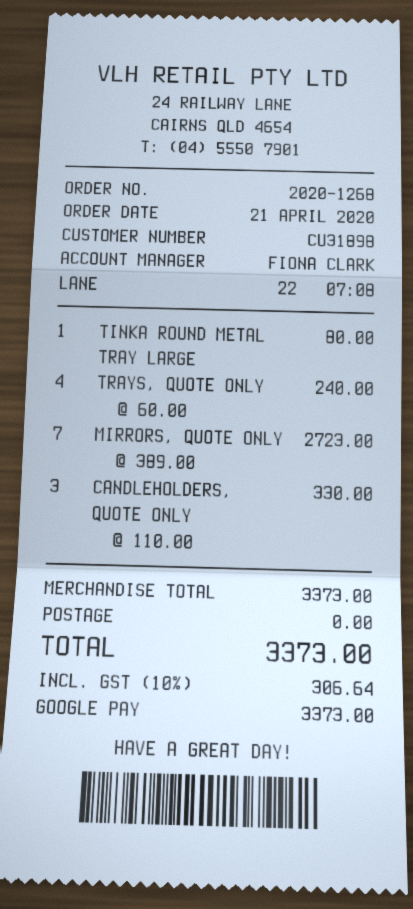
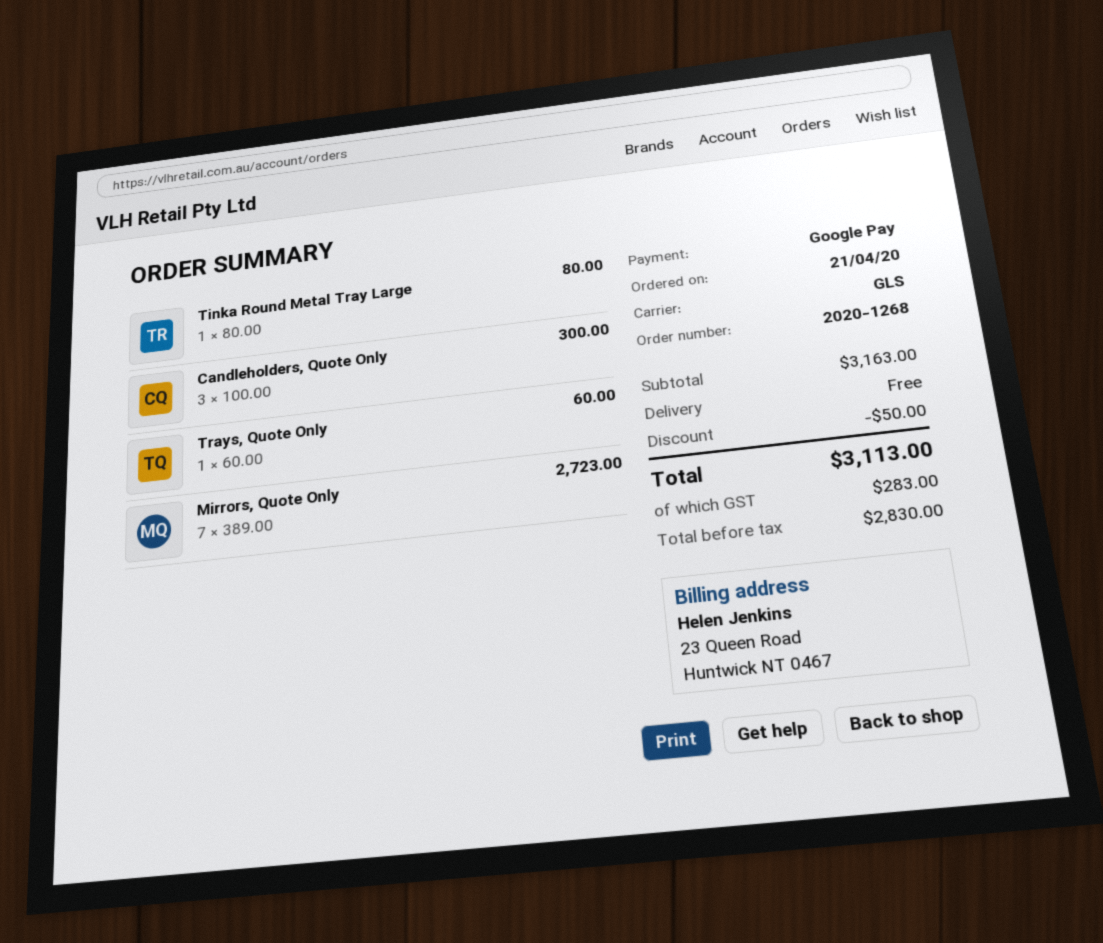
TRAYS, QUOTE ONLY: 4 x 60.00 = 240.00 -> 1 x 60.00 = 60.00
CANDLEHOLDERS, QUOTE ONLY: 3 x 110.00 = 330.00 -> 3 x 100.00 = 300.00
subtotal: 3373.00 -> 3163.00
discount: none -> 50.00
tax: 306.64 -> 283.00
total: 3373.00 -> 3113.00

